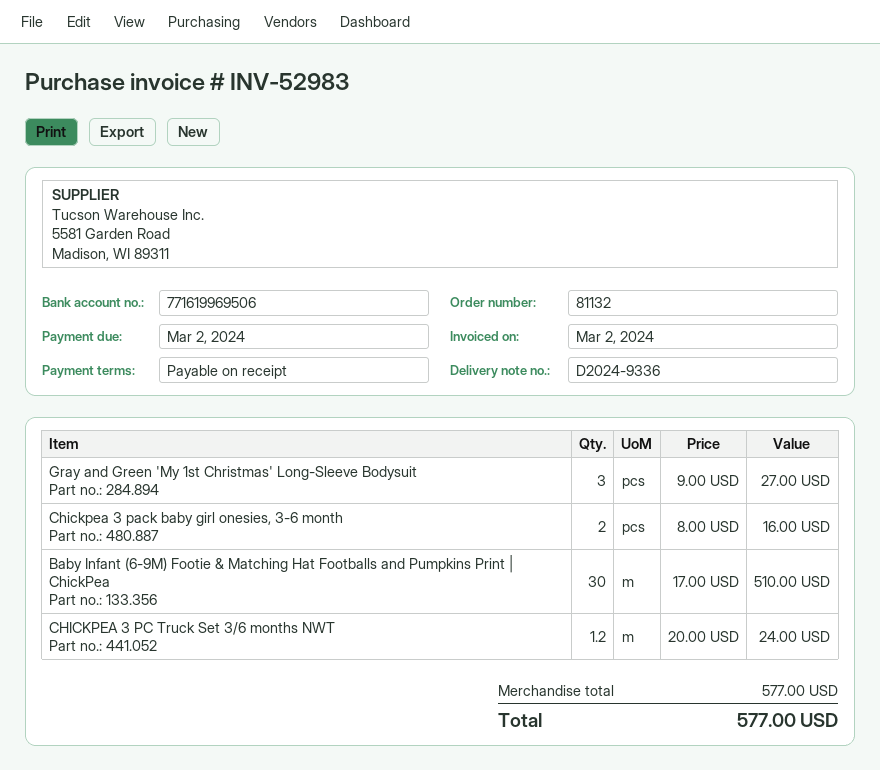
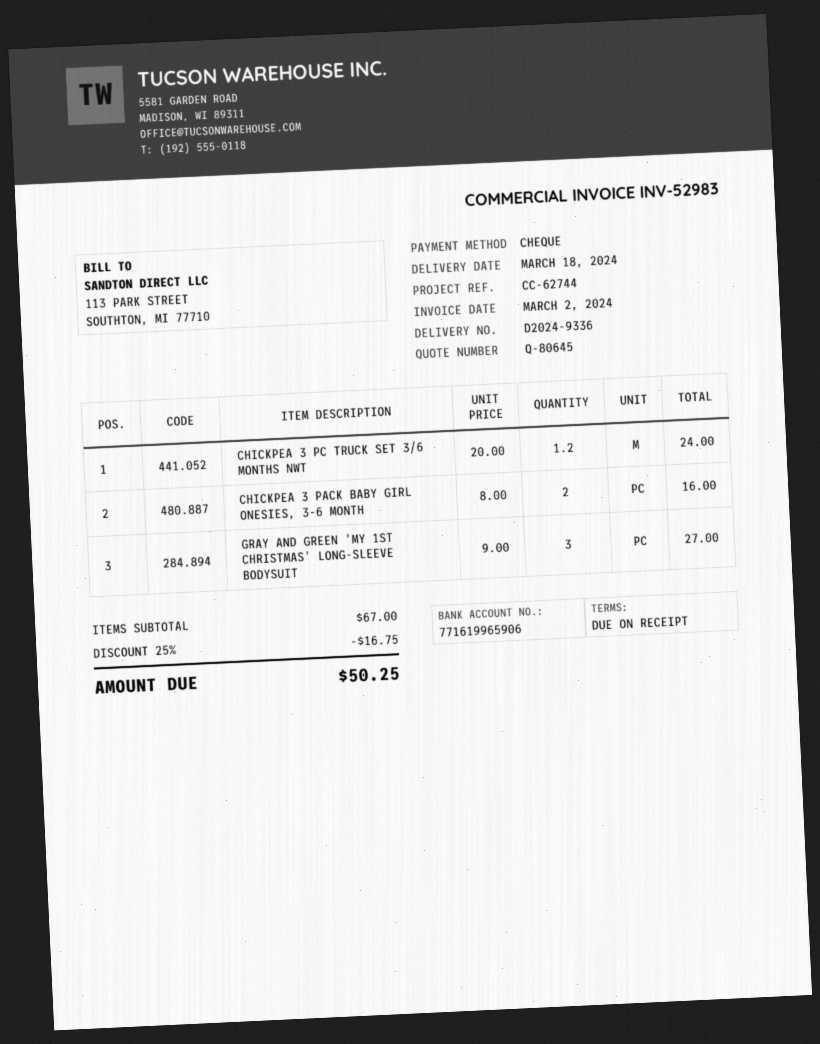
bank account: 771619969506 -> 771619965906
Baby Infant (6-9M) Footie & Matching Hat Footballs and Pumpkins Print | ChickPea: 30 x 17.00 = 510.00 -> none
subtotal: 577.00 -> 67.00
discount: none -> 25% = 16.75
total: 577.00 -> 50.25

